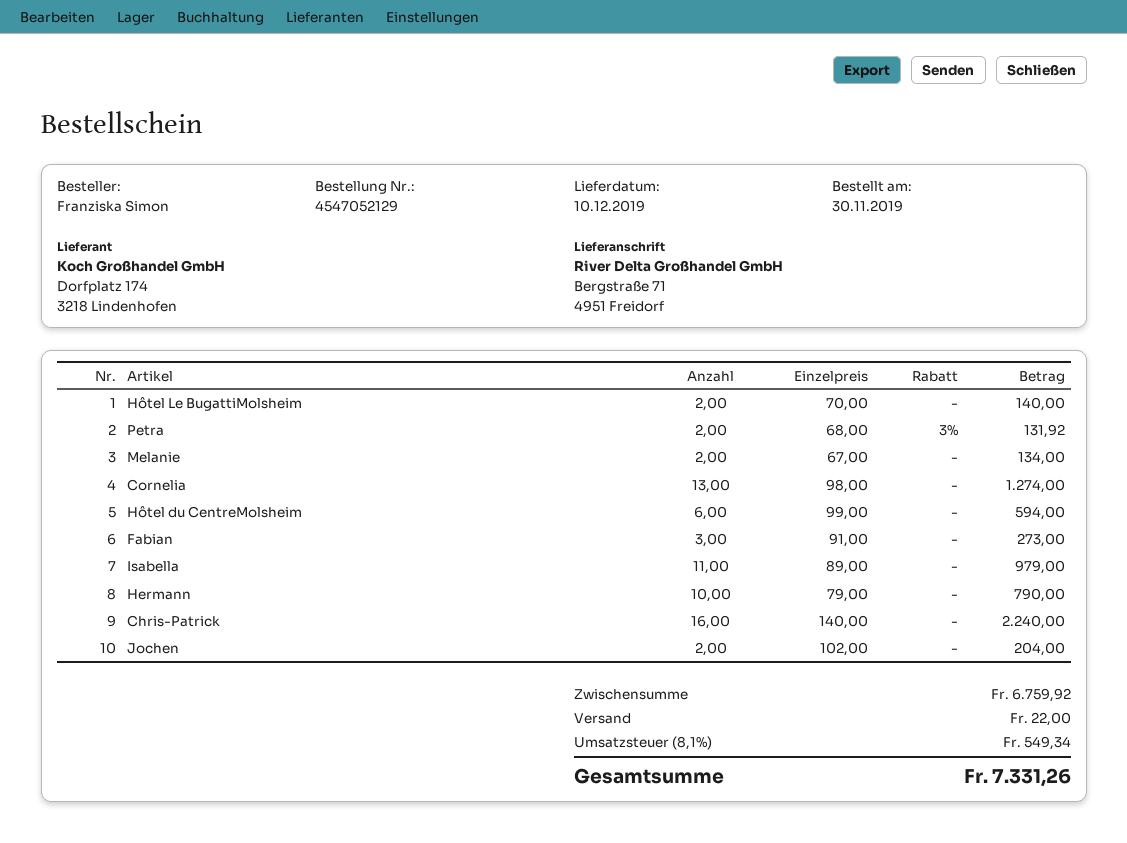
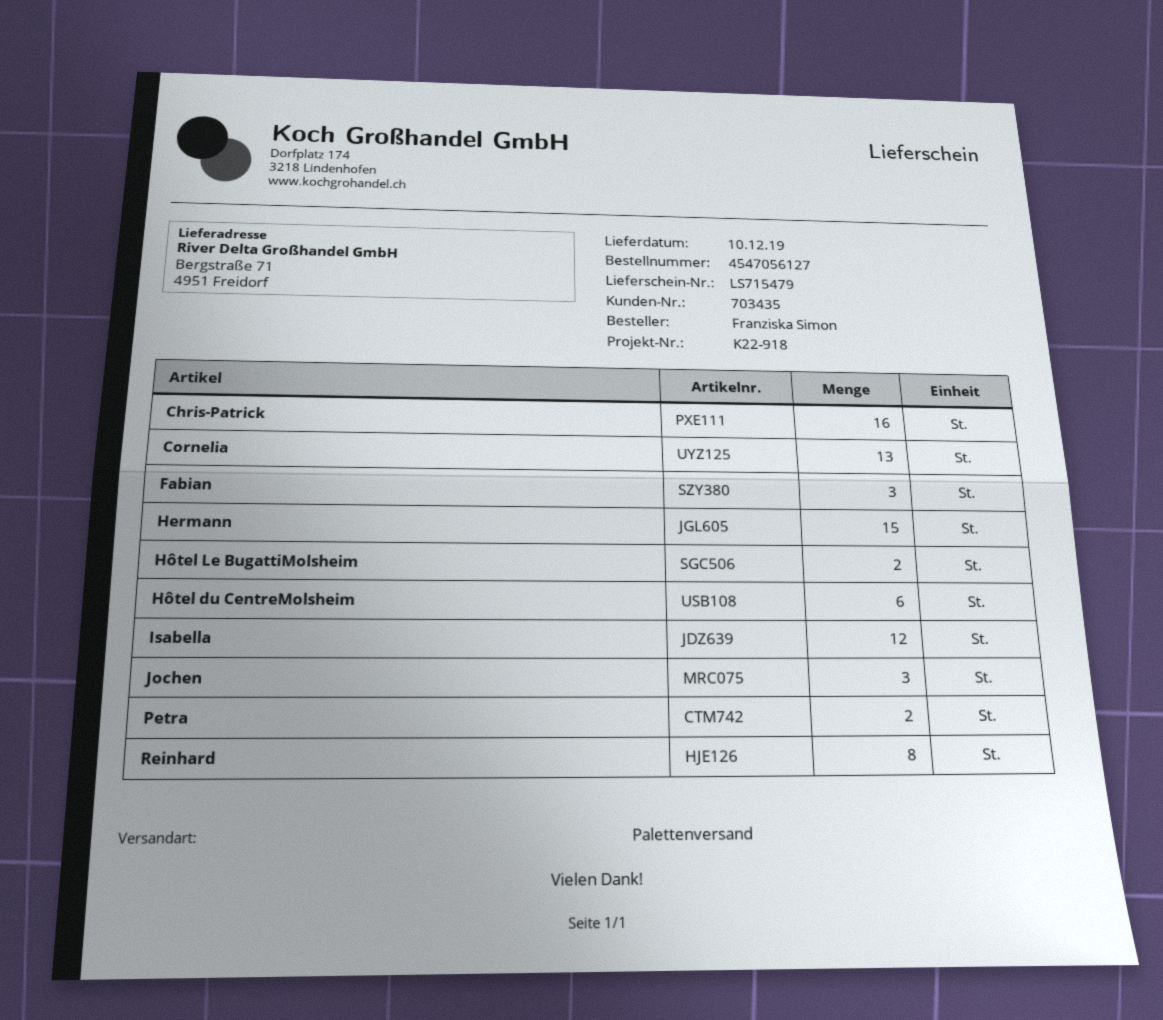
order number: 4547052129 -> 4547056127
Melanie: 2 -> none
Isabella: 11 -> 12
Hermann: 10 -> 15
Jochen: 2 -> 3
Reinhard: none -> 8

